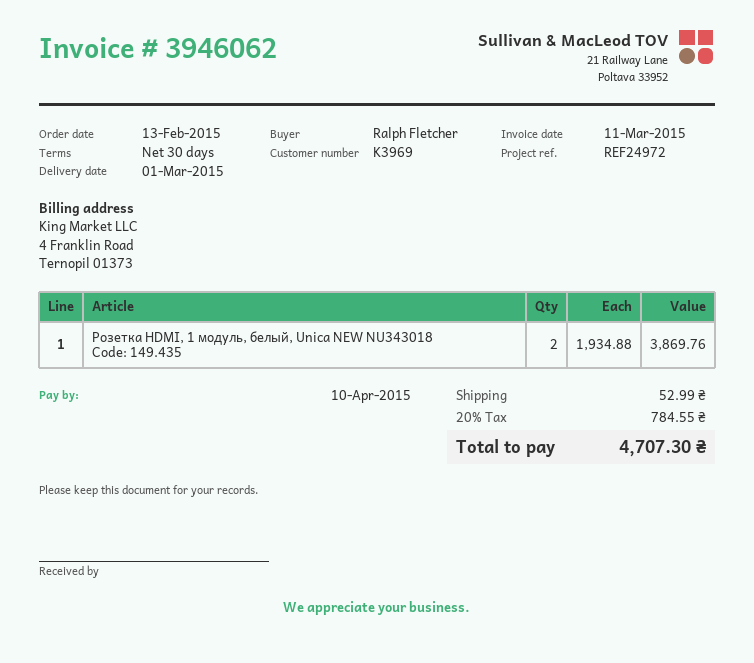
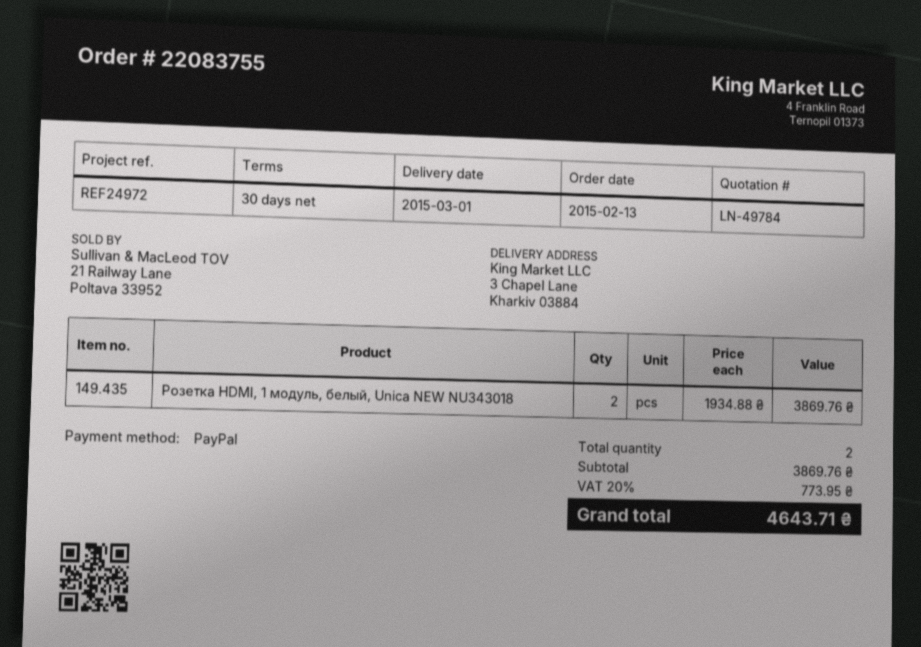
shipping: 52.99 -> none
tax: 20% = 784.55 -> 20% = 773.95
total: 4707.30 -> 4643.71

